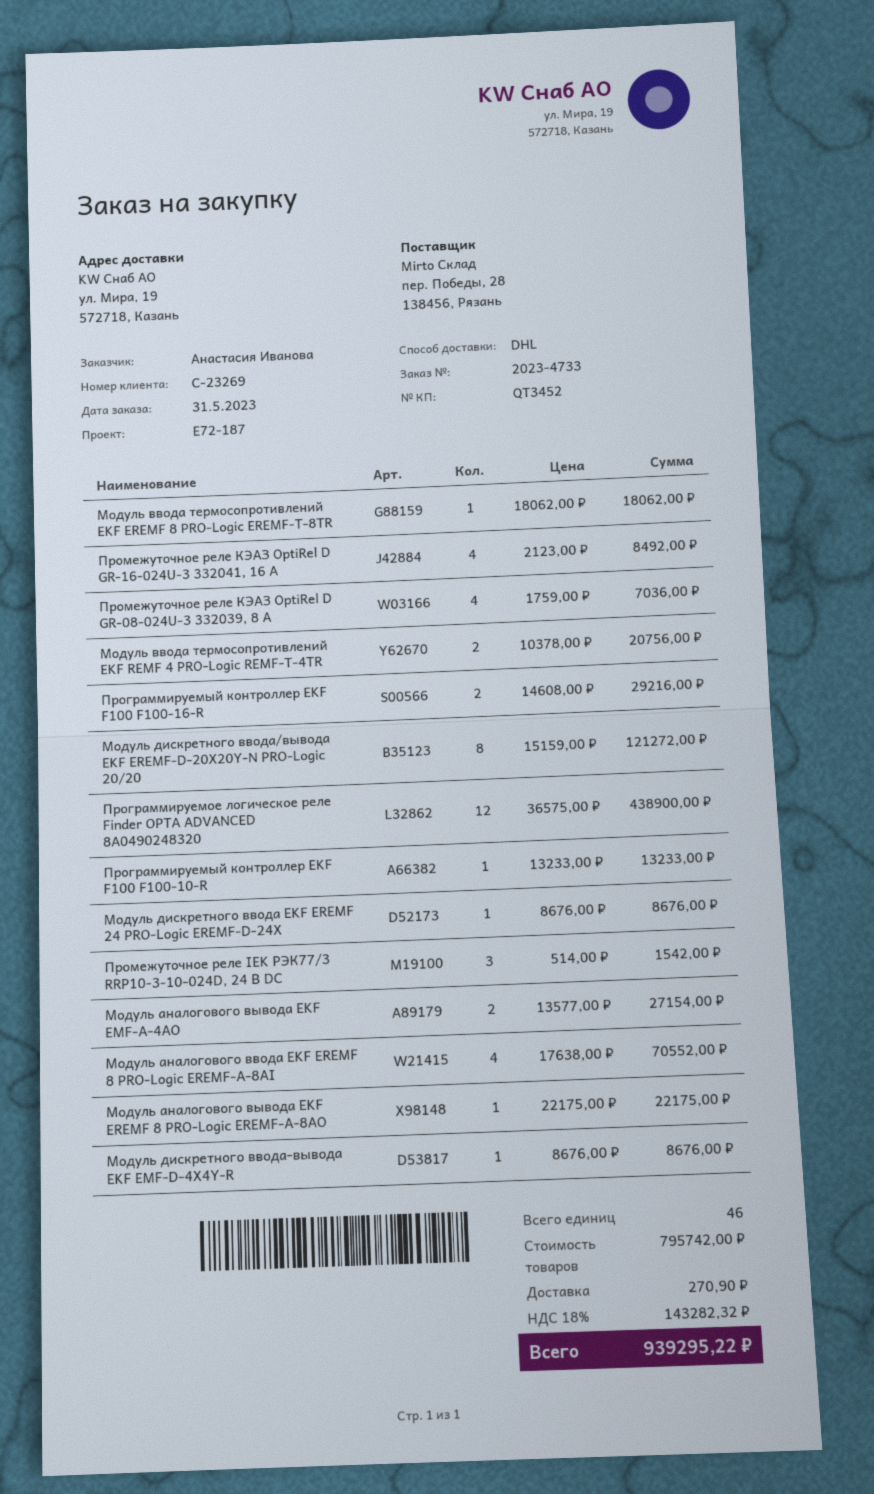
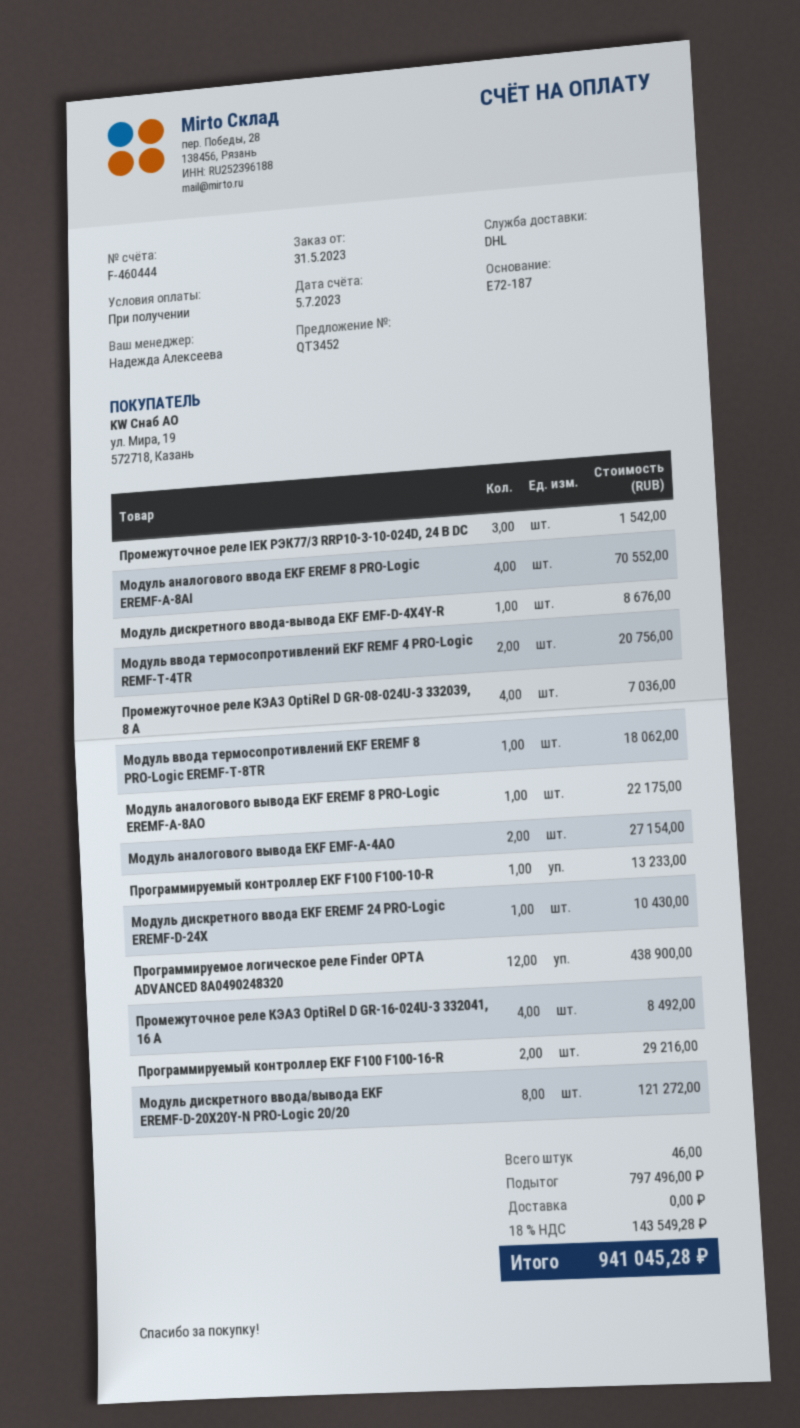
Модуль дискретного ввода EKF EREMF 24 PRO-Logic EREMF-D-24X: 1 for 8676.00 -> 1 for 10430.00
subtotal: 795742.00 -> 797496.00
shipping: 270.90 -> 0.00
tax: 18% = 143282.32 -> 18% = 143549.28
total: 939295.22 -> 941045.28

